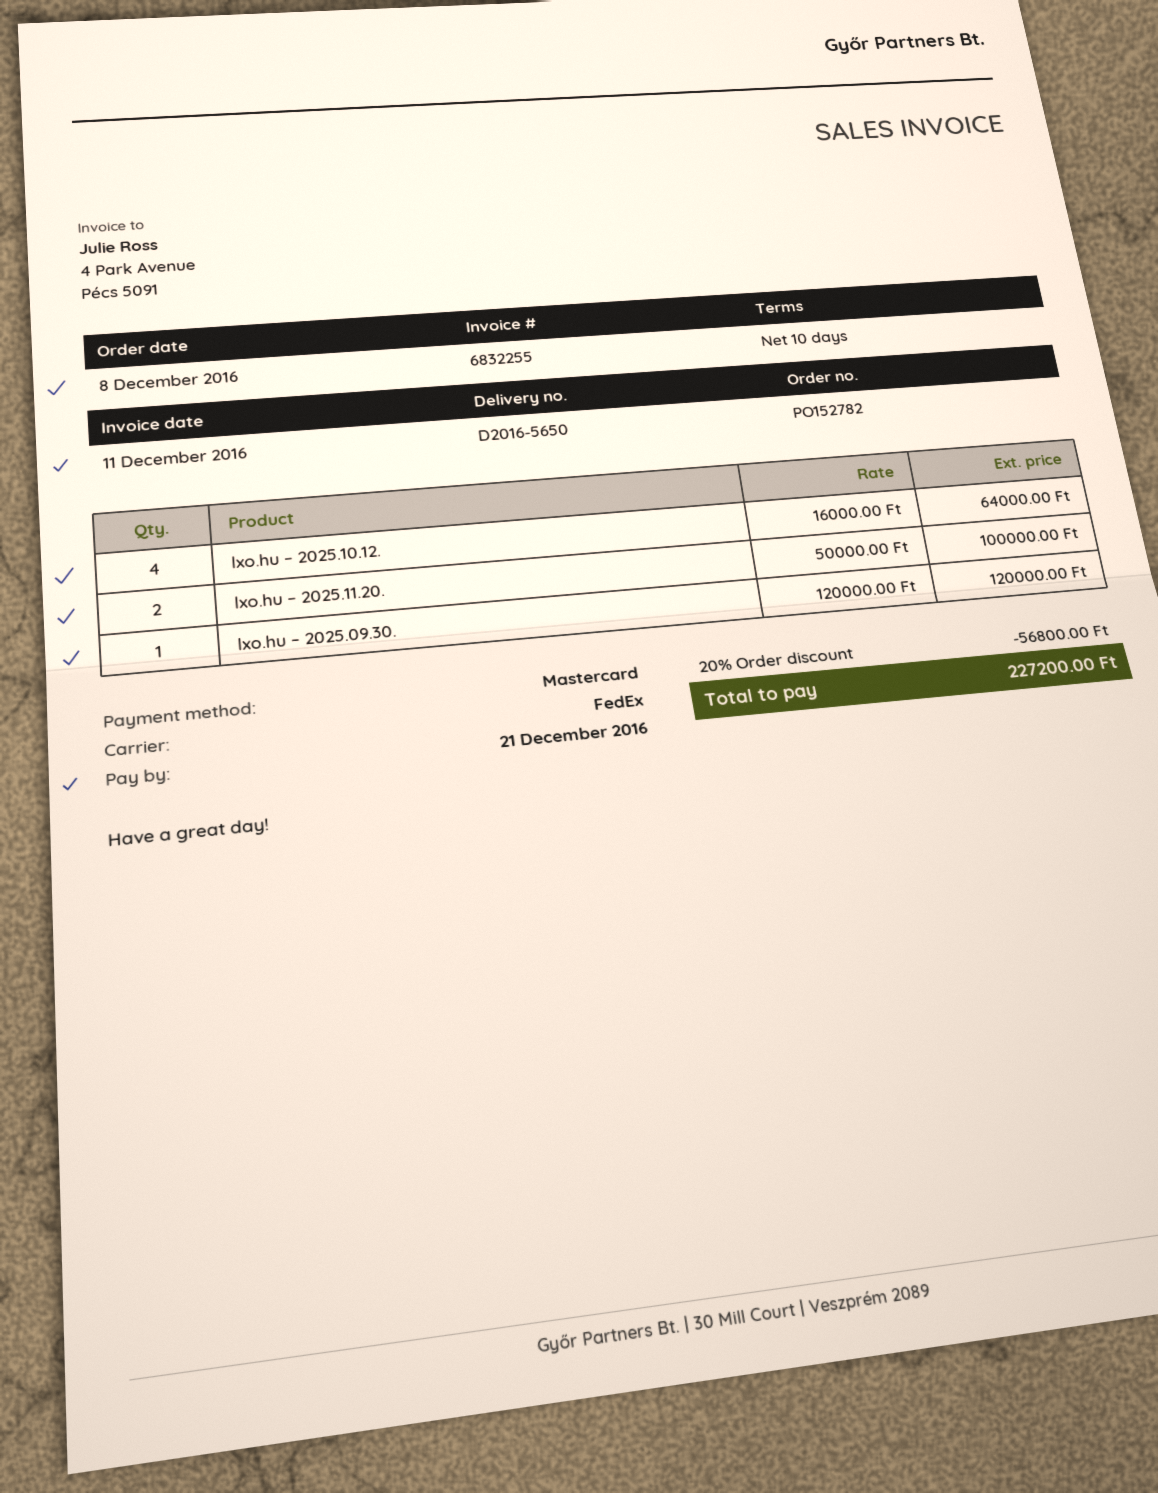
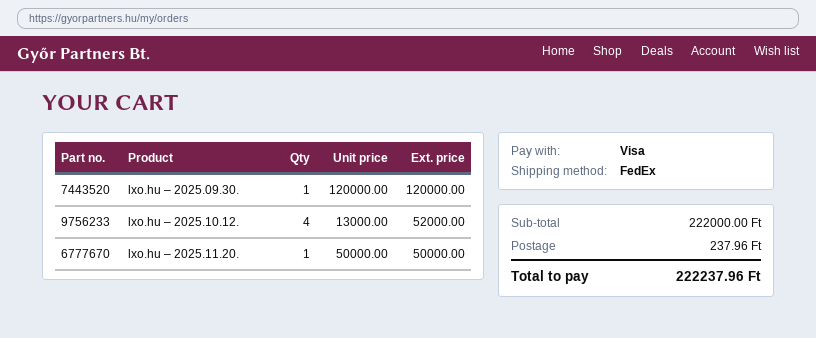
payment method: Mastercard -> Visa
lxo.hu – 2025.10.12.: 4 x 16000.00 = 64000.00 -> 4 x 13000.00 = 52000.00
lxo.hu – 2025.11.20.: 2 x 50000.00 = 100000.00 -> 1 x 50000.00 = 50000.00
discount: 20% = 56800.00 -> none
shipping: none -> 237.96
total: 227200.00 -> 222237.96

